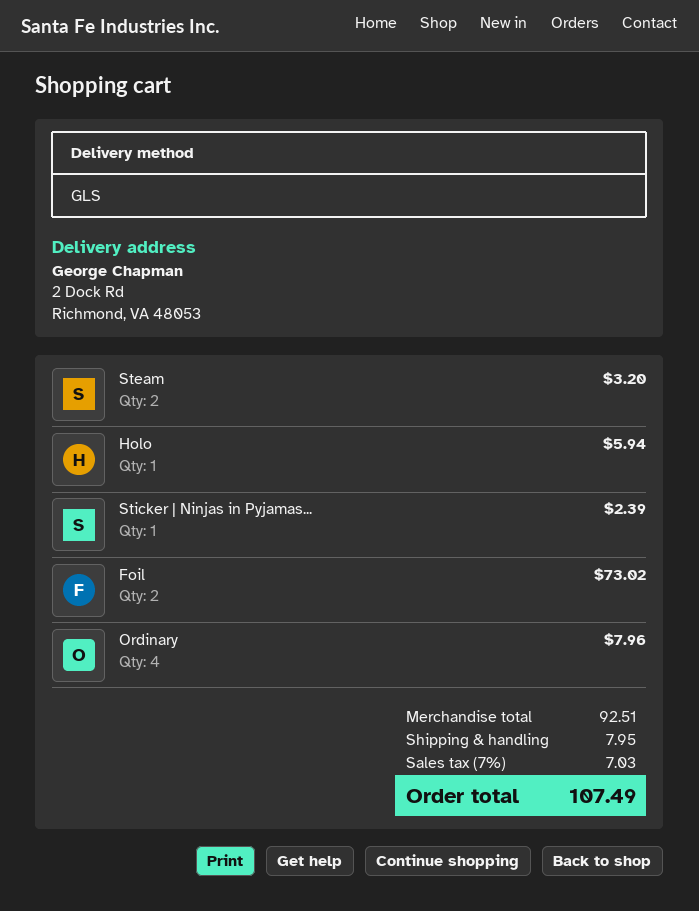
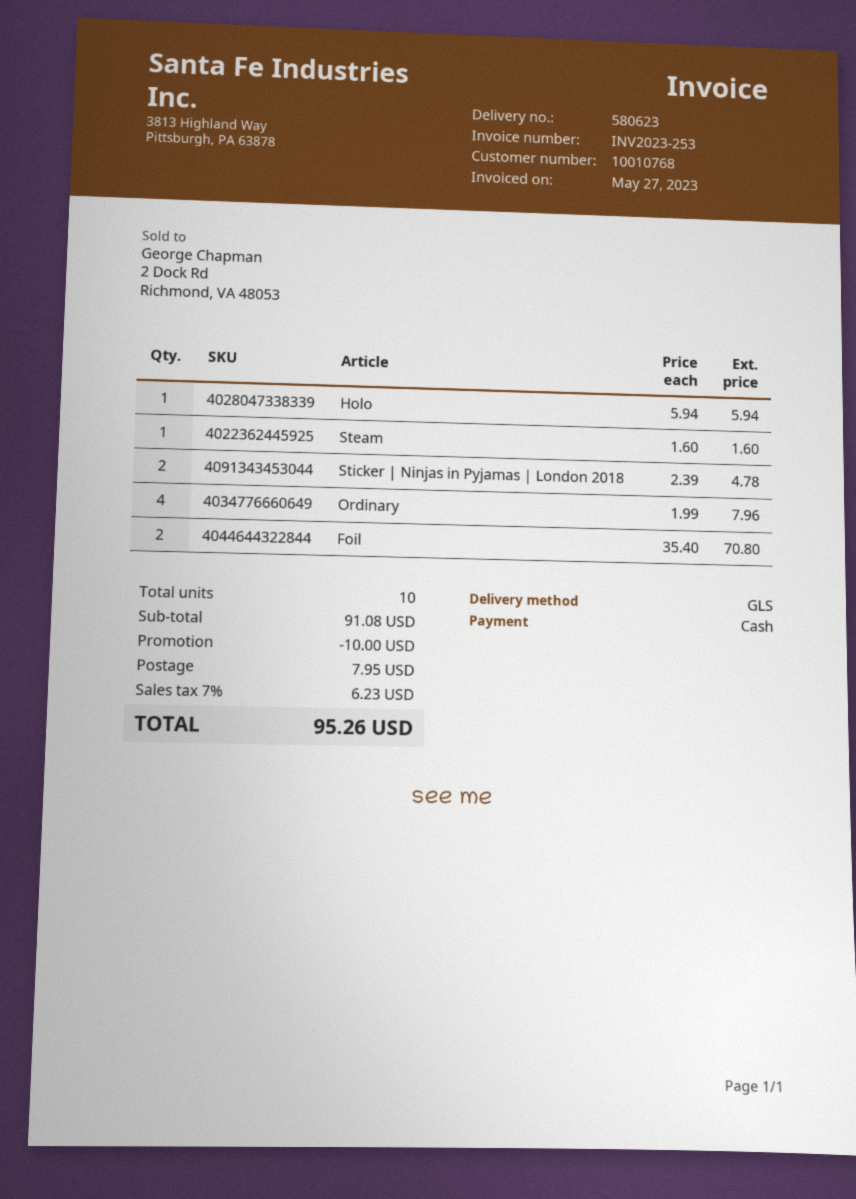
Steam: 2 for 3.20 -> 1 for 1.60
Sticker | Ninjas in Pyjamas...: 1 for 2.39 -> 2 for 4.78
Foil: 2 for 73.02 -> 2 for 70.80
subtotal: 92.51 -> 91.08
discount: none -> 10.00
tax: 7% = 7.03 -> 7% = 6.23
total: 107.49 -> 95.26

